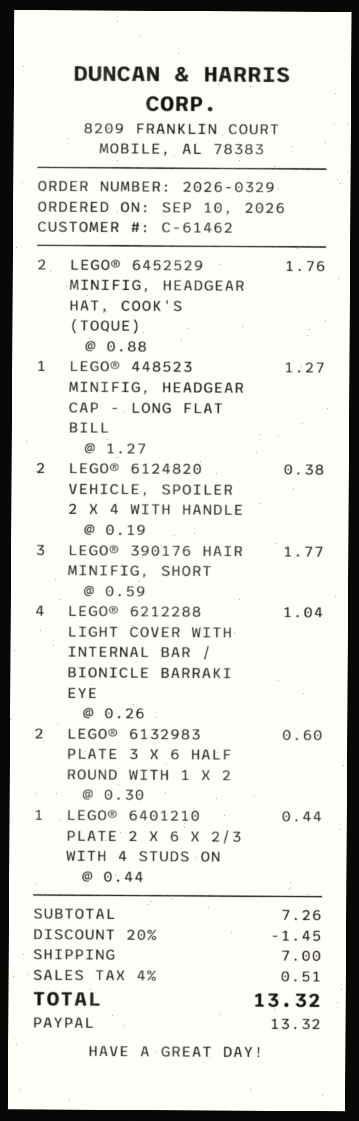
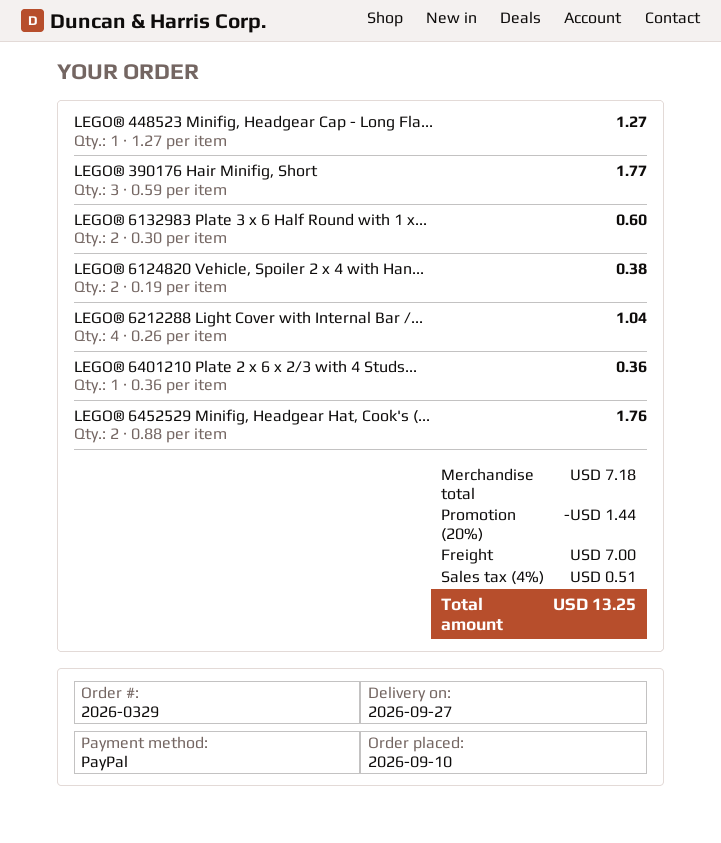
LEGO® 6401210 PLATE 2 X 6 X 2/3 WITH 4 STUDS ON: 1 x 0.44 = 0.44 -> 1 x 0.36 = 0.36
subtotal: 7.26 -> 7.18
discount: 20% = 1.45 -> 20% = 1.44
total: 13.32 -> 13.25

